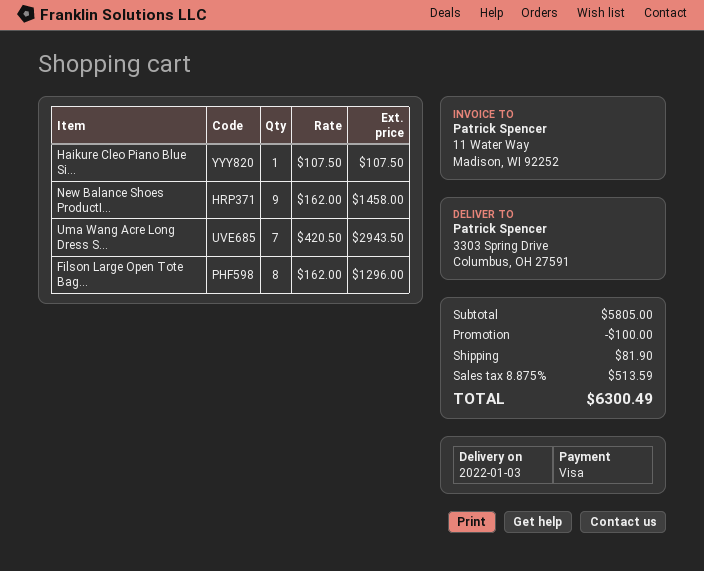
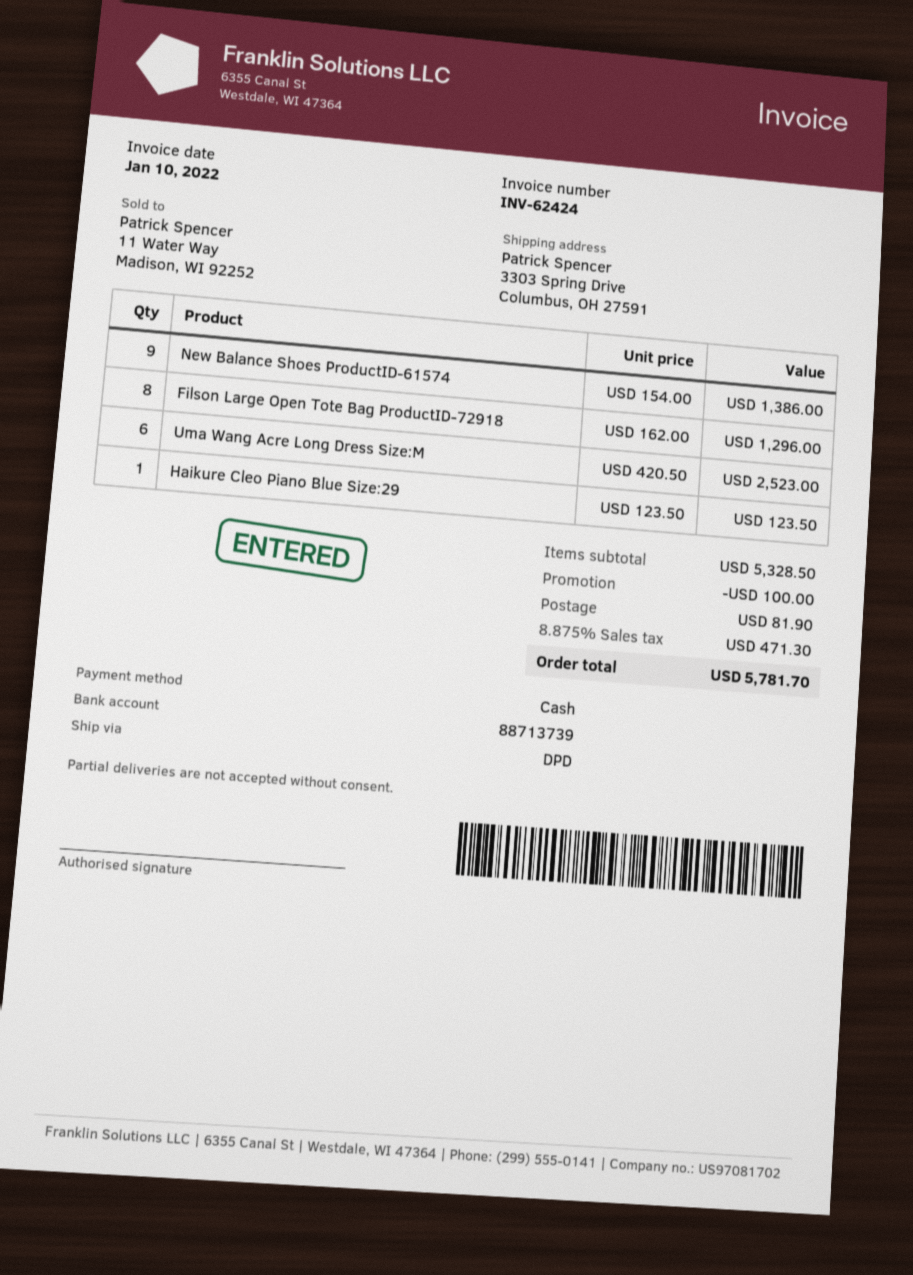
payment method: Visa -> cash
Haikure Cleo Piano Blue Si...: 1 x 107.50 = 107.50 -> 1 x 123.50 = 123.50
New Balance Shoes ProductI...: 9 x 162.00 = 1458.00 -> 9 x 154.00 = 1386.00
Uma Wang Acre Long Dress S...: 7 x 420.50 = 2943.50 -> 6 x 420.50 = 2523.00
subtotal: 5805.00 -> 5328.50
tax: 8.875% = 513.59 -> 8.875% = 471.30
total: 6300.49 -> 5781.70

